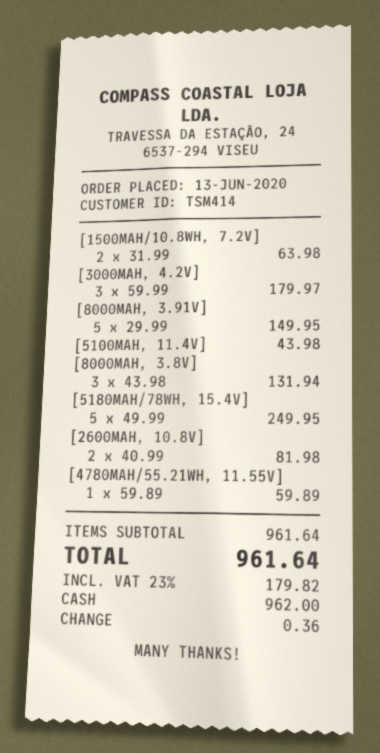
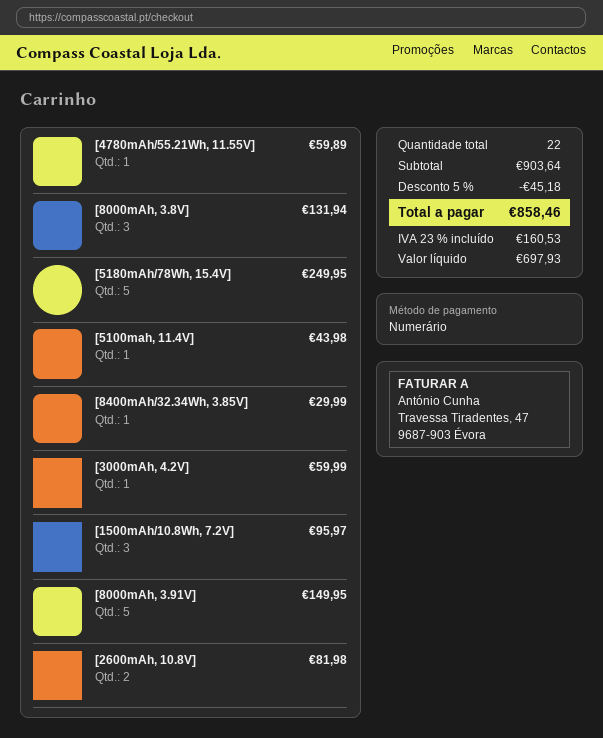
[1500MAH/10.8WH, 7.2V]: 2 for 63.98 -> 3 for 95.97
[3000MAH, 4.2V]: 3 for 179.97 -> 1 for 59.99
[8400mAh/32.34Wh, 3.85V]: none -> 1 for 29.99
subtotal: 961.64 -> 903.64
discount: none -> 5% = 45.18
tax: 23% = 179.82 -> 23% = 160.53
total: 961.64 -> 858.46

